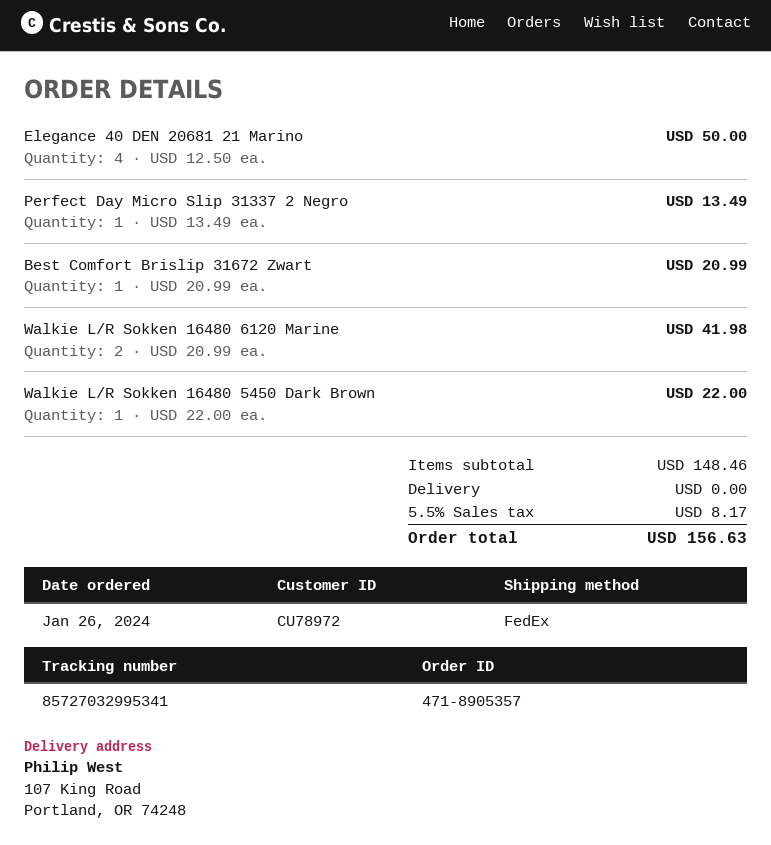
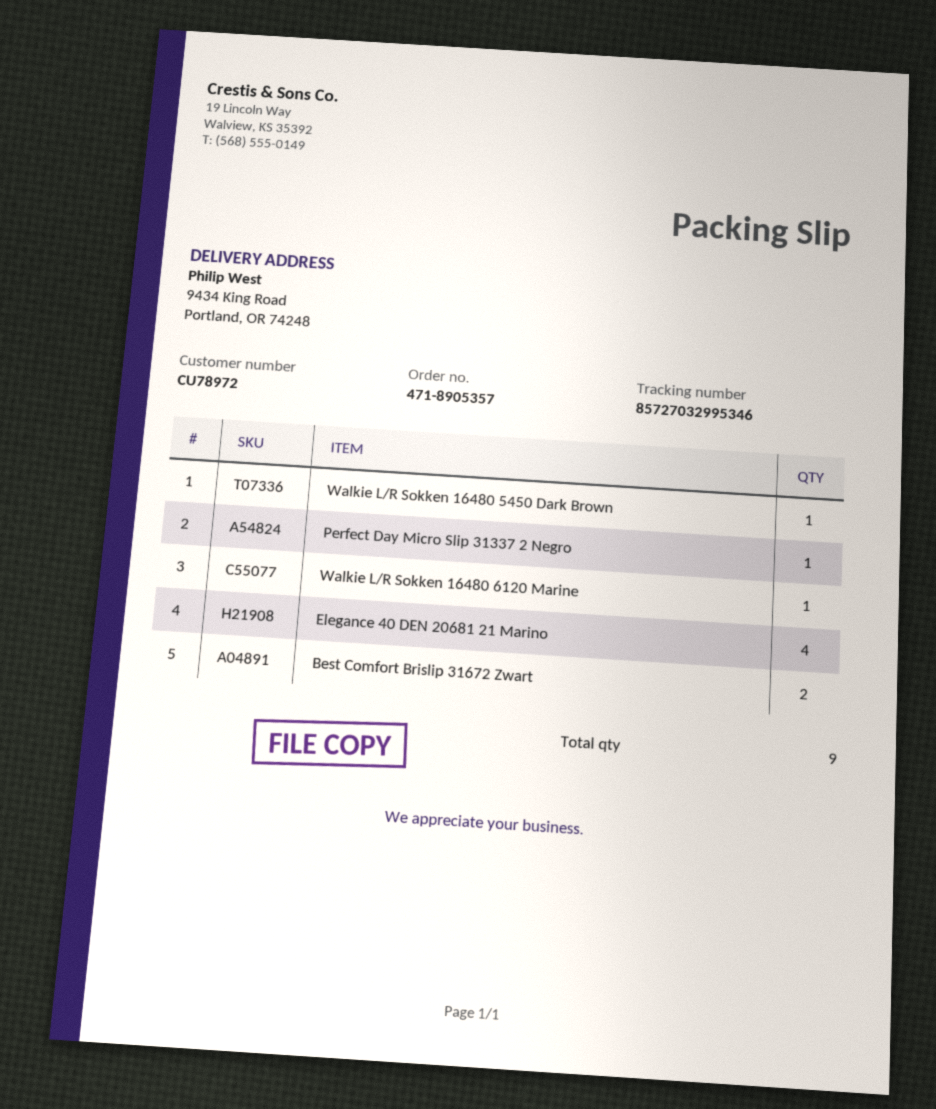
tracking number: 85727032995341 -> 85727032995346
ship to: 107 King Road, Portland, OR 74248 -> 9434 King Road, Portland, OR 74248
Best Comfort Brislip 31672 Zwart: 1 -> 2
Walkie L/R Sokken 16480 6120 Marine: 2 -> 1

